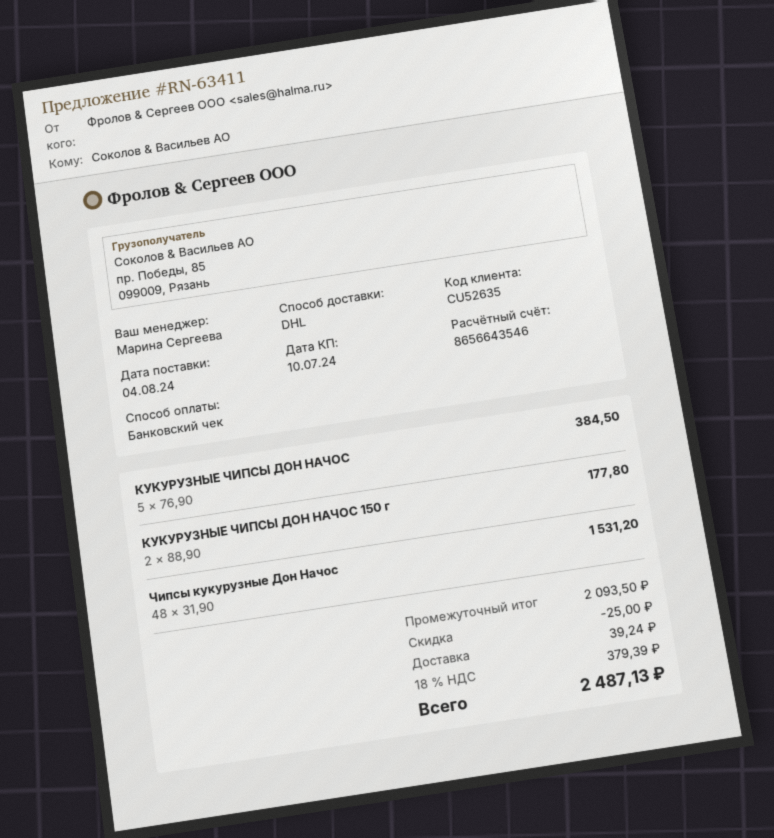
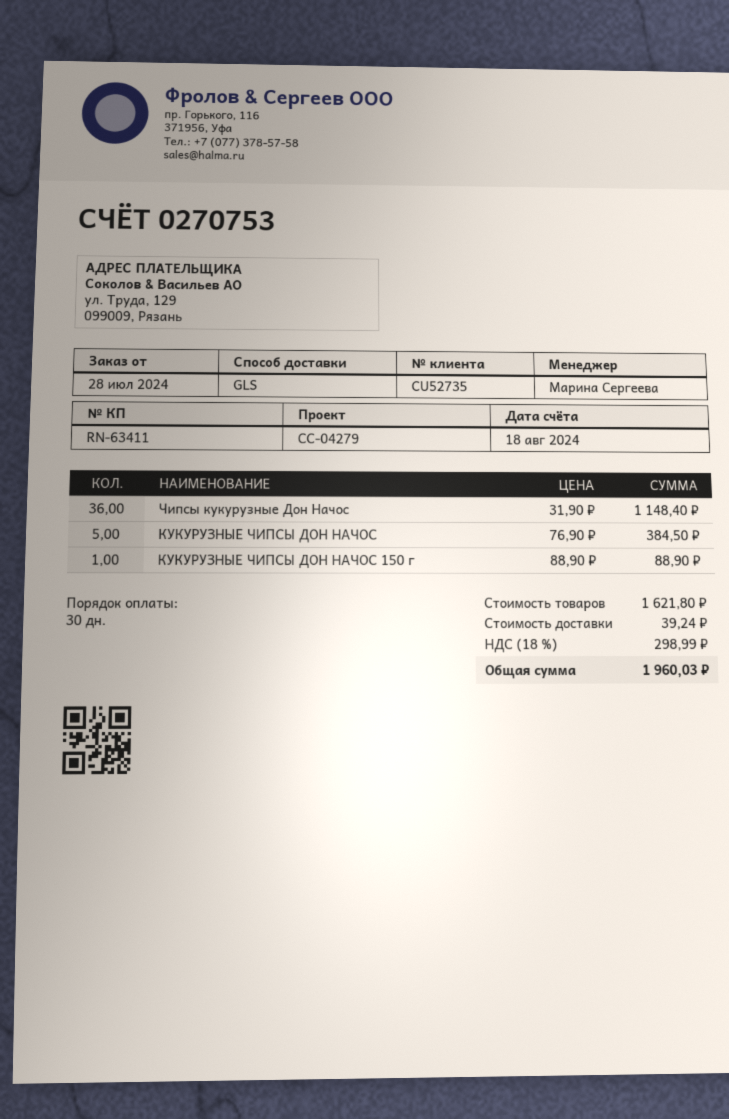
customer number: CU52635 -> CU52735
shipping method: DHL -> GLS
КУКУРУЗНЫЕ ЧИПСЫ ДОН НАЧОС 150 г: 2 x 88.90 = 177.80 -> 1 x 88.90 = 88.90
Чипсы кукурузные Дон Начос: 48 x 31.90 = 1531.20 -> 36 x 31.90 = 1148.40
subtotal: 2093.50 -> 1621.80
discount: 25.00 -> none
tax: 18% = 379.39 -> 18% = 298.99
total: 2487.13 -> 1960.03

